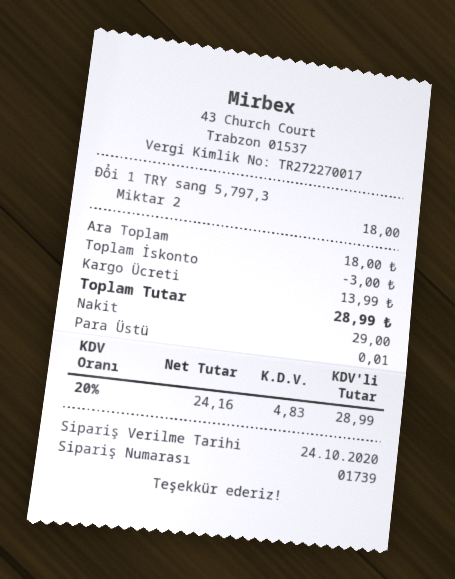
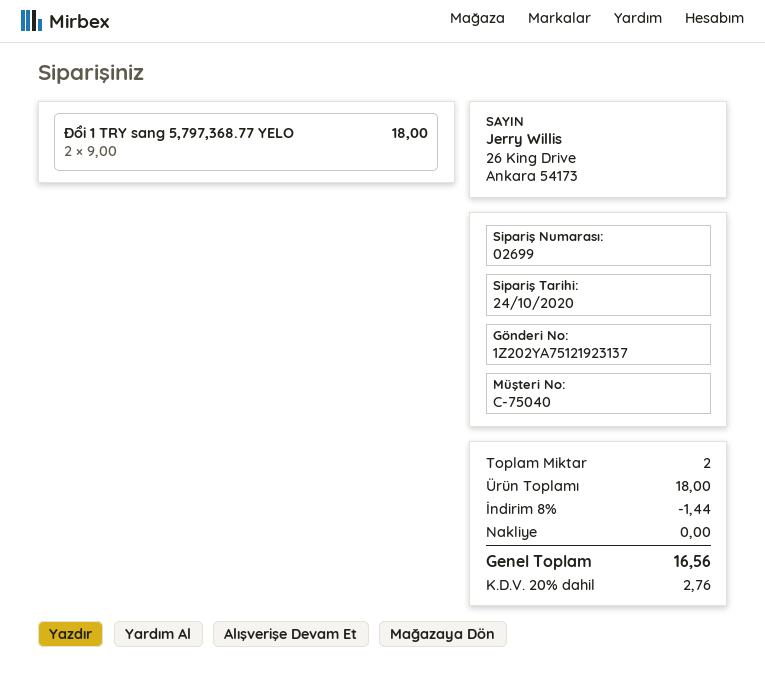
order number: 01739 -> 02699
discount: 3.00 -> 1.44
shipping: 13.99 -> 0.00
tax: 20% = 4.83 -> 20% = 2.76
total: 28.99 -> 16.56

